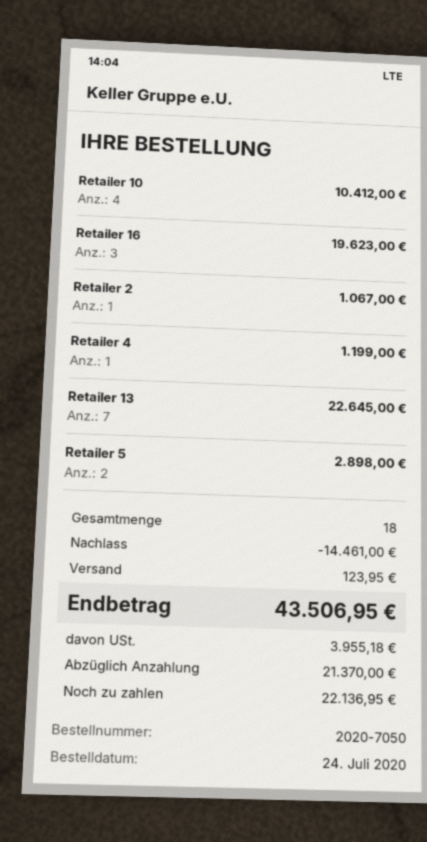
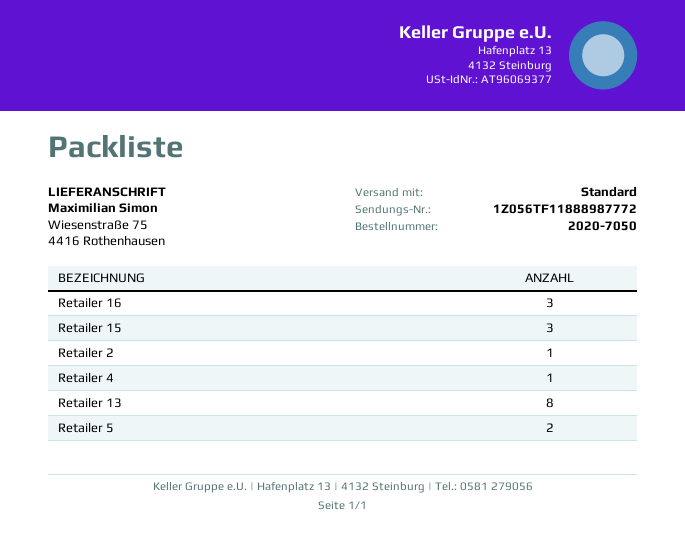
Retailer 10: 4 -> none
Retailer 13: 7 -> 8
Retailer 15: none -> 3

